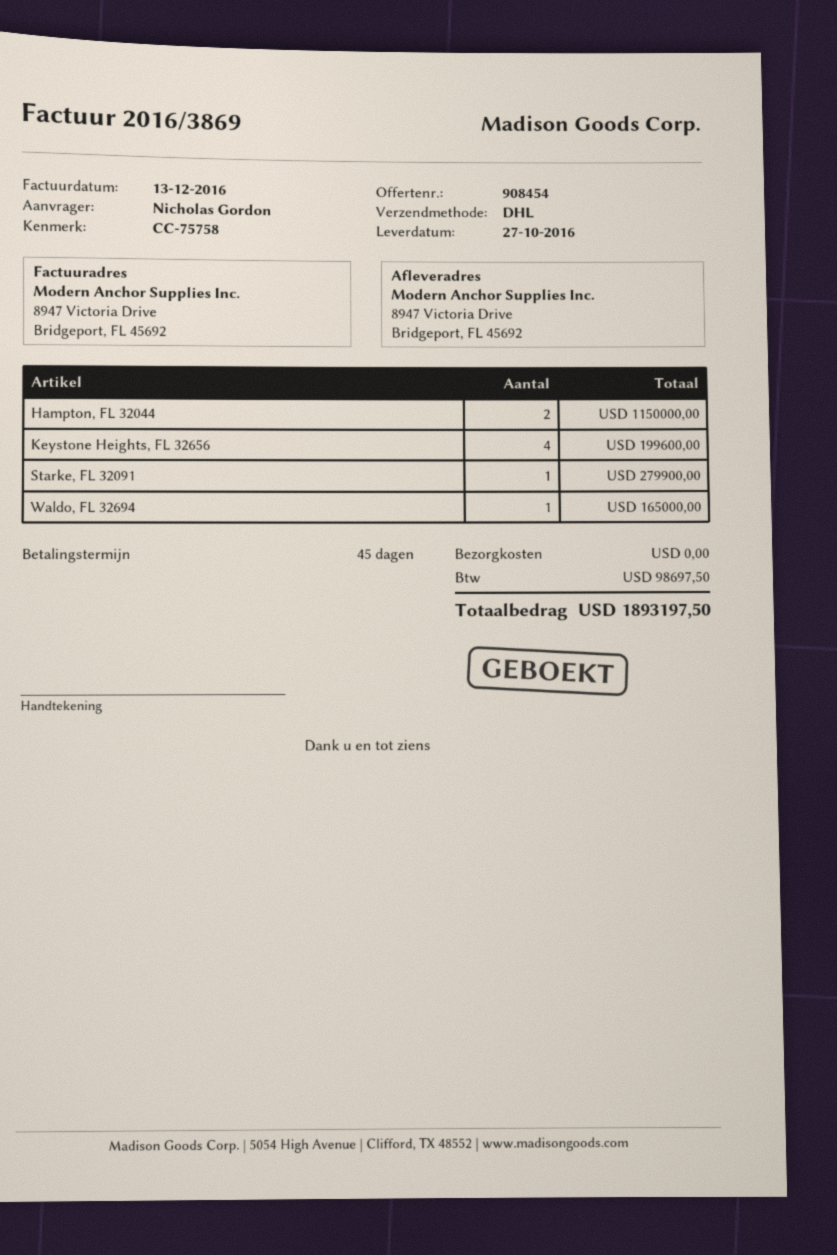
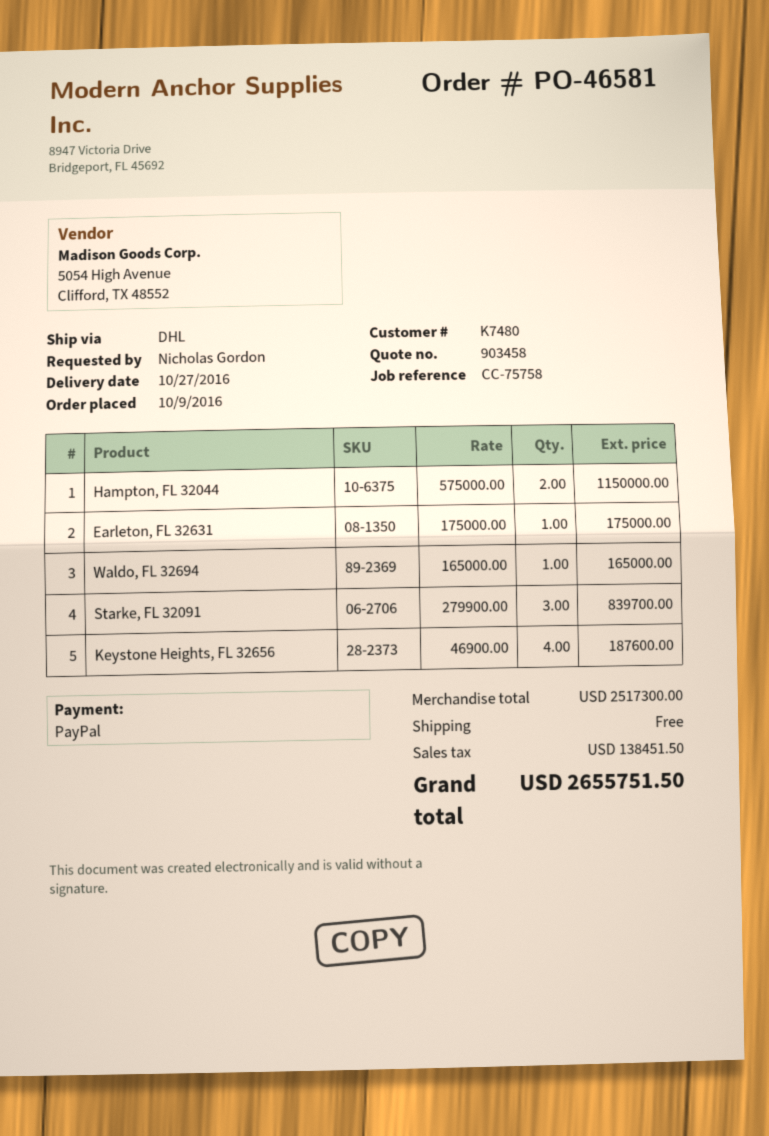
quote number: 908454 -> 903458
Keystone Heights, FL 32656: 4 for 199600.00 -> 4 for 187600.00
Starke, FL 32091: 1 for 279900.00 -> 3 for 839700.00
Earleton, FL 32631: none -> 1 for 175000.00
tax: 98697.50 -> 138451.50
total: 1893197.50 -> 2655751.50

